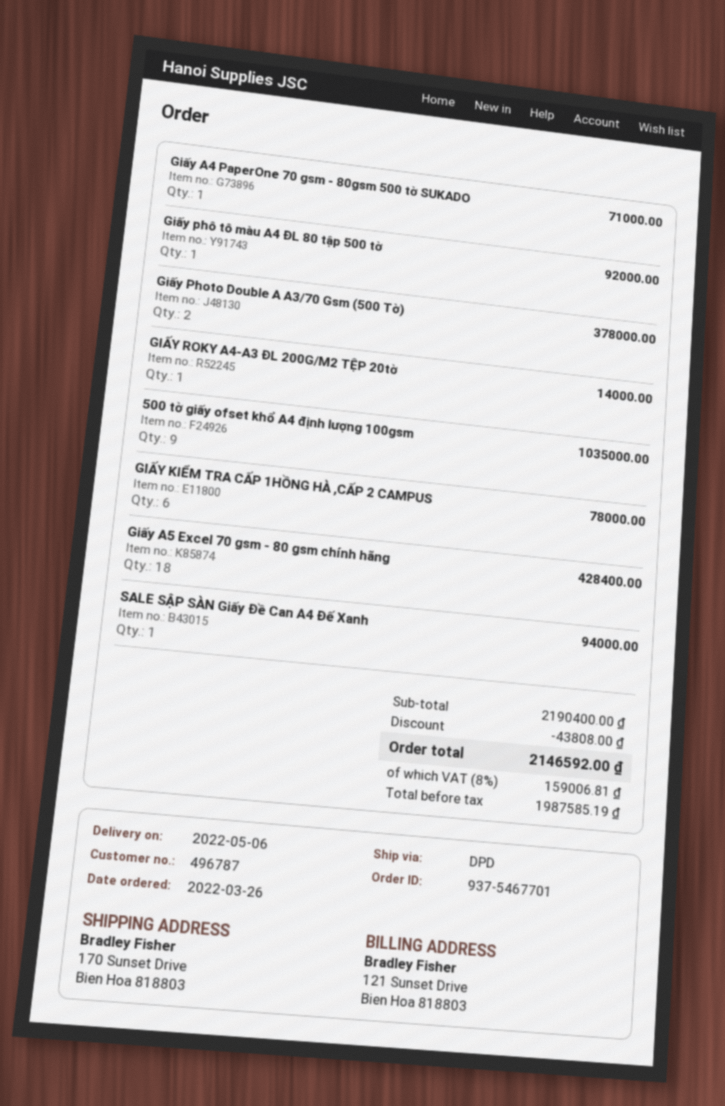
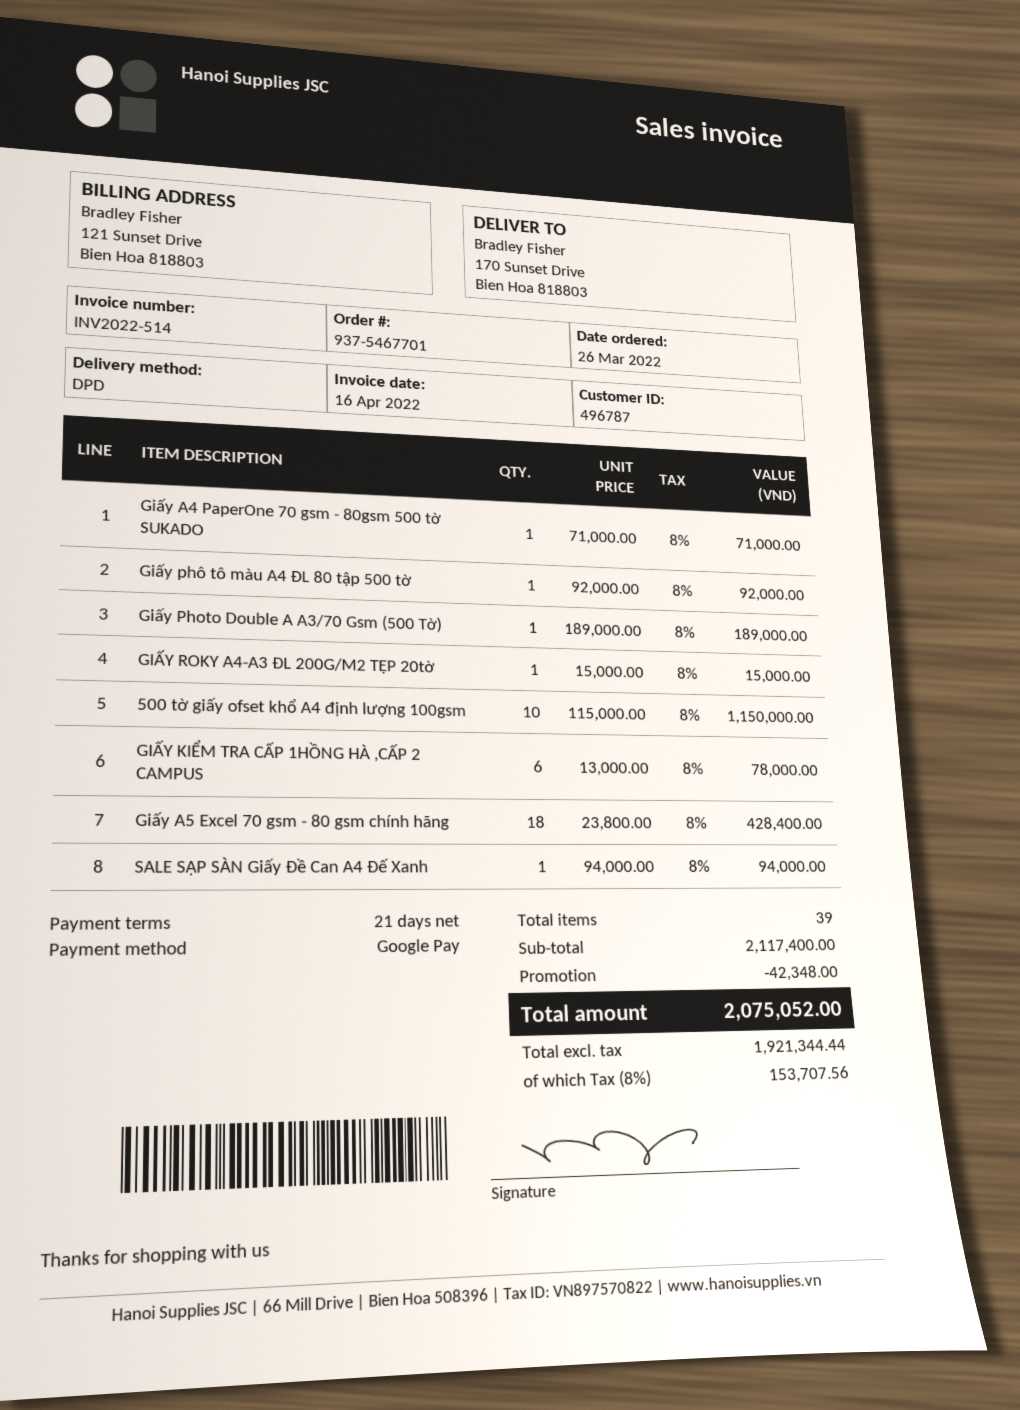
Giấy Photo Double A A3/70 Gsm (500 Tờ): 2 for 378000.00 -> 1 for 189000.00
GIẤY ROKY A4-A3 ĐL 200G/M2 TỆP 20tờ: 1 for 14000.00 -> 1 for 15000.00
500 tờ giấy ofset khổ A4 định lượng 100gsm: 9 for 1035000.00 -> 10 for 1150000.00
subtotal: 2190400.00 -> 2117400.00
discount: 43808.00 -> 42348.00
net: 1987585.19 -> 1921344.44
tax: 8% = 159006.81 -> 8% = 153707.56
total: 2146592.00 -> 2075052.00

